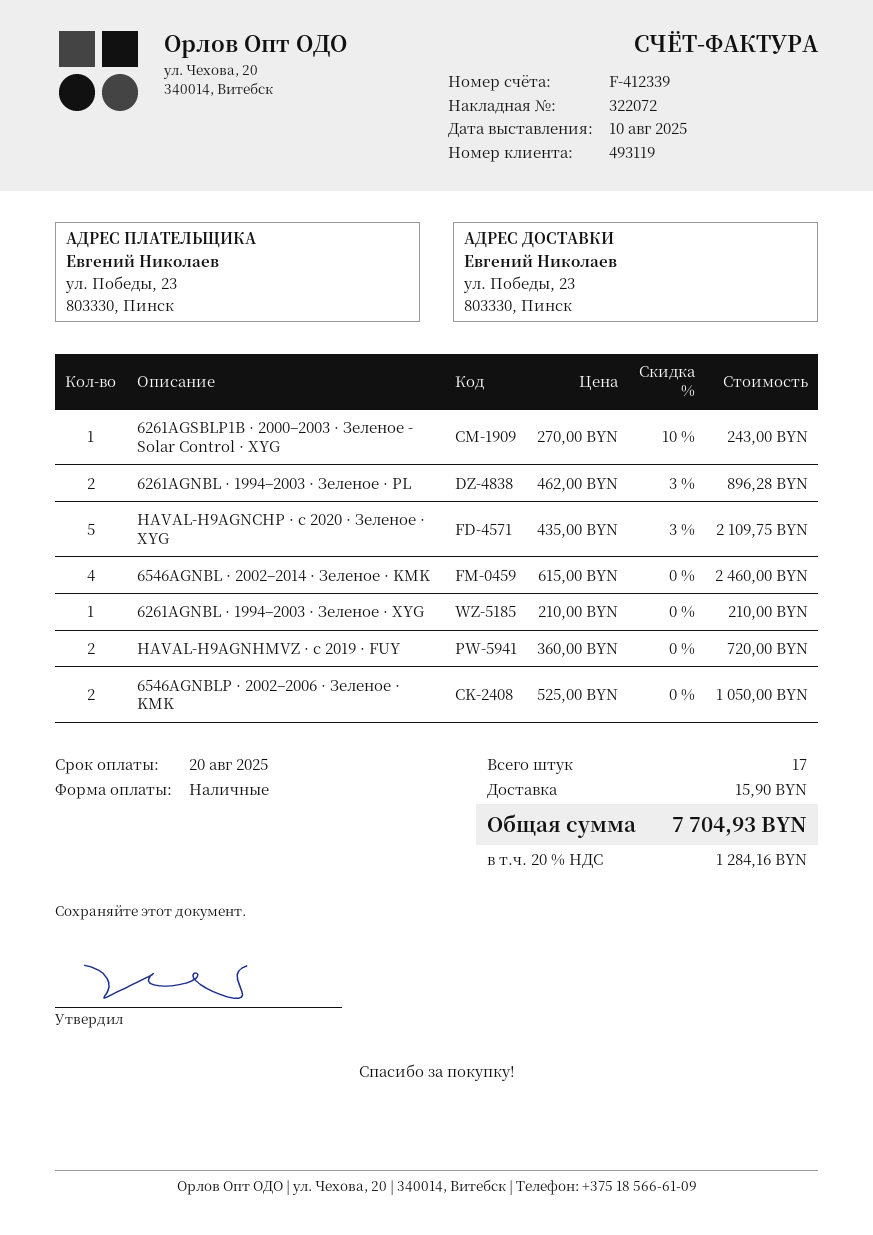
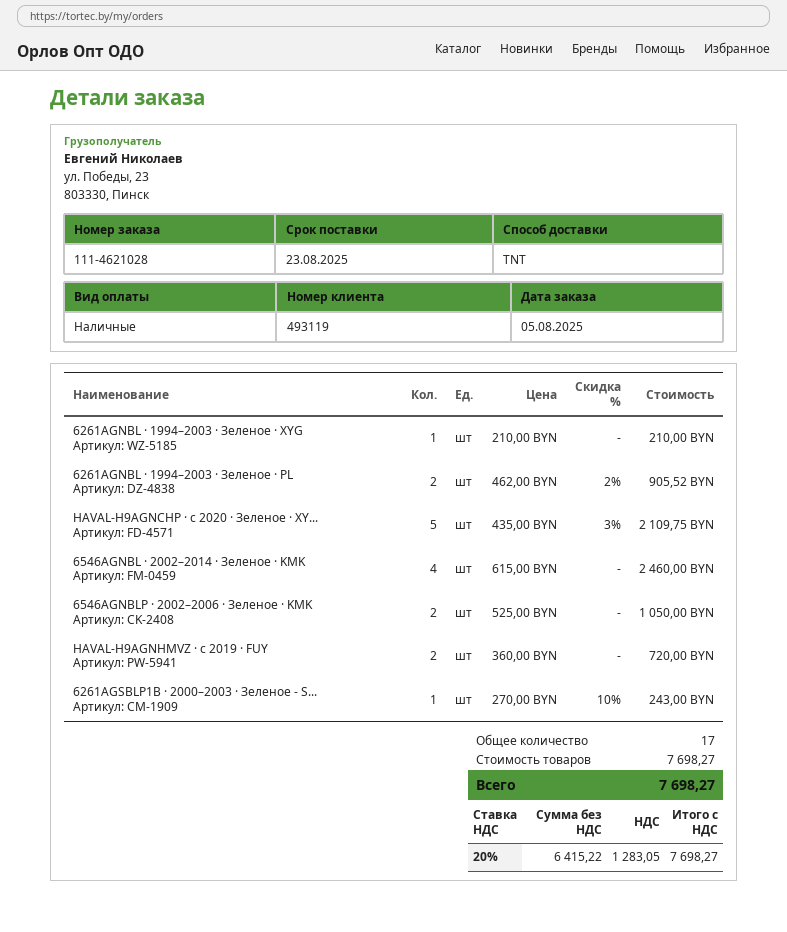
6261AGNBL · 1994–2003 · Зеленое · PL: 2 x 462.00 - 3% = 896.28 -> 2 x 462.00 - 2% = 905.52
shipping: 15.90 -> none
tax: 20% = 1284.16 -> 20% = 1283.05
total: 7704.93 -> 7698.27

